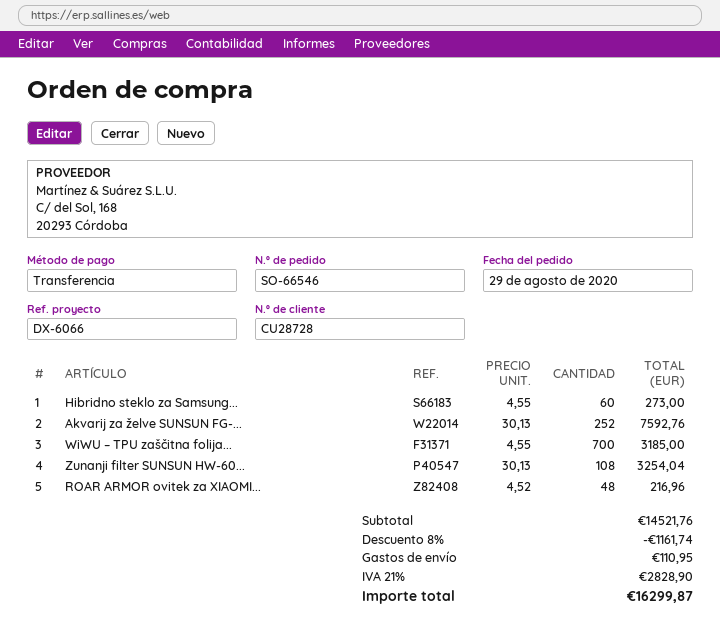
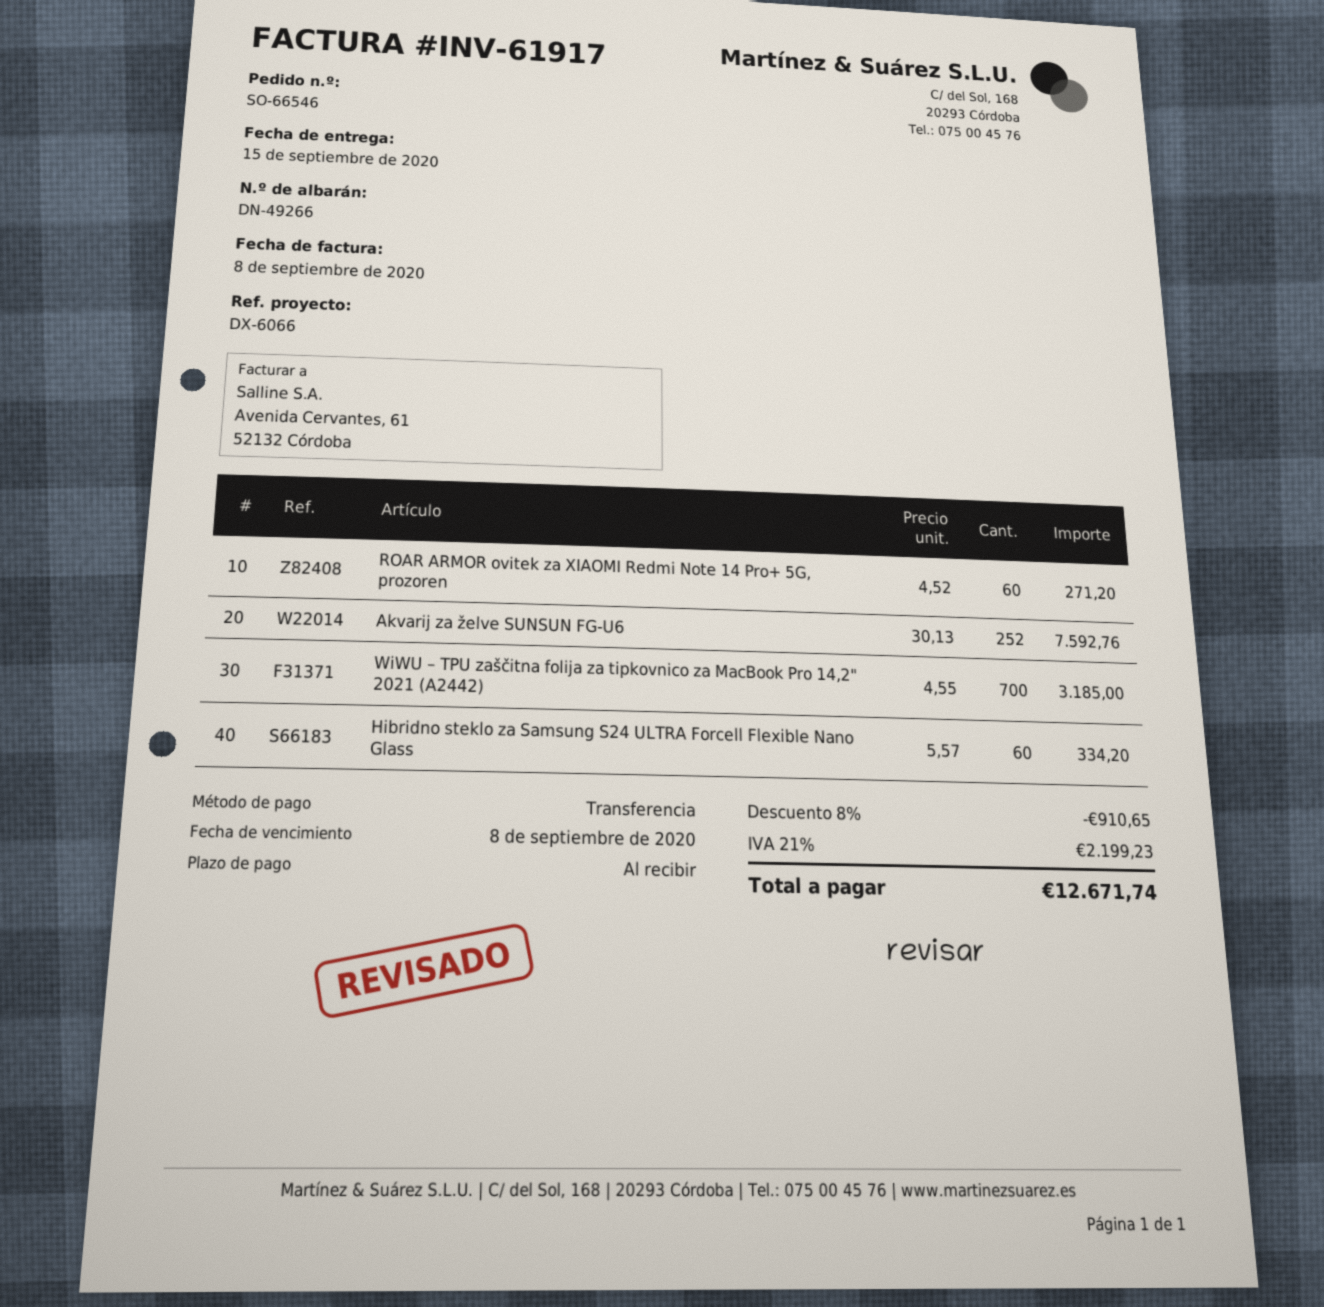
Hibridno steklo za Samsung...: 60 x 4.55 = 273.00 -> 60 x 5.57 = 334.20
Zunanji filter SUNSUN HW-60...: 108 x 30.13 = 3254.04 -> none
ROAR ARMOR ovitek za XIAOMI...: 48 x 4.52 = 216.96 -> 60 x 4.52 = 271.20
discount: 8% = 1161.74 -> 8% = 910.65
shipping: 110.95 -> none
tax: 21% = 2828.90 -> 21% = 2199.23
total: 16299.87 -> 12671.74

